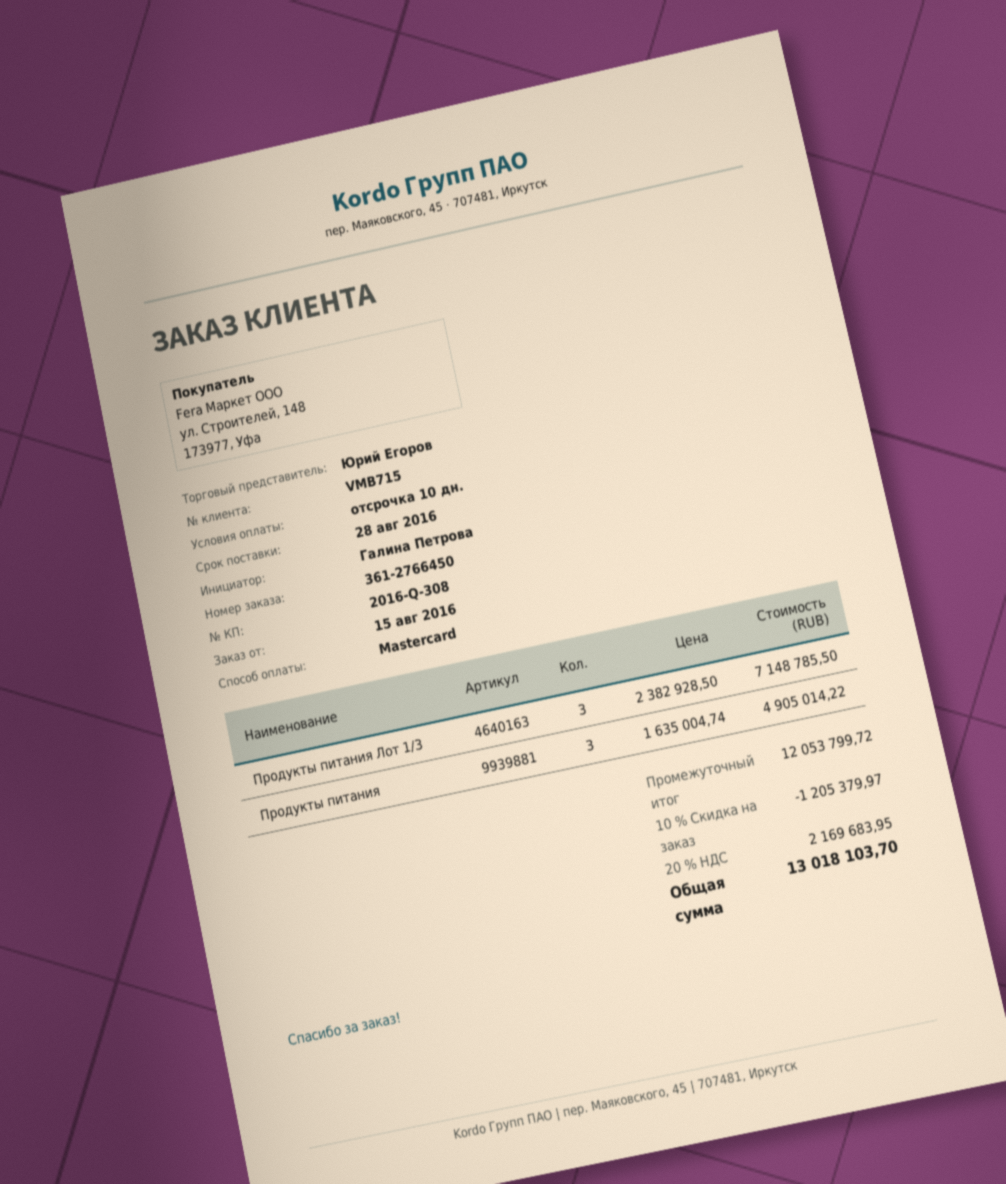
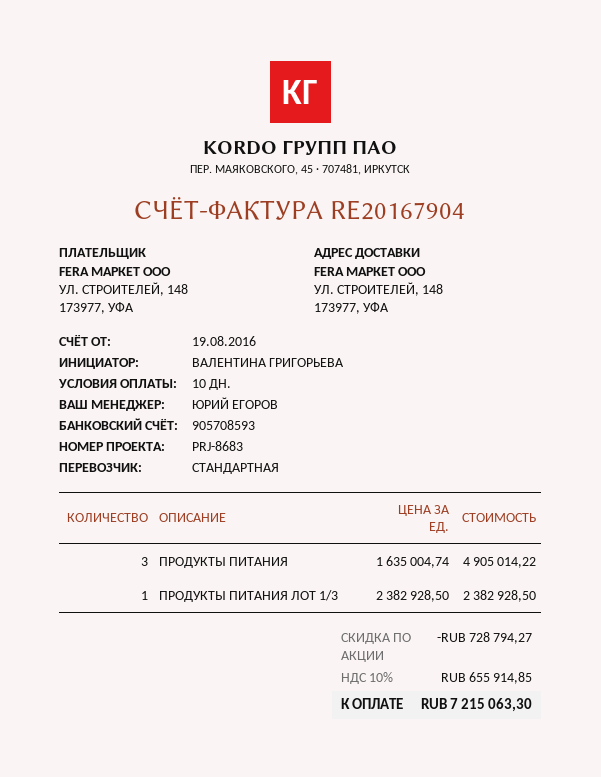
ordered by: Галина Петрова -> ВАЛЕНТИНА ГРИГОРЬЕВА
Продукты питания Лот 1/3: 3 x 2382928.50 = 7148785.50 -> 1 x 2382928.50 = 2382928.50
discount: 1205379.97 -> 728794.27
tax: 20% = 2169683.95 -> 10% = 655914.85
total: 13018103.70 -> 7215063.30

